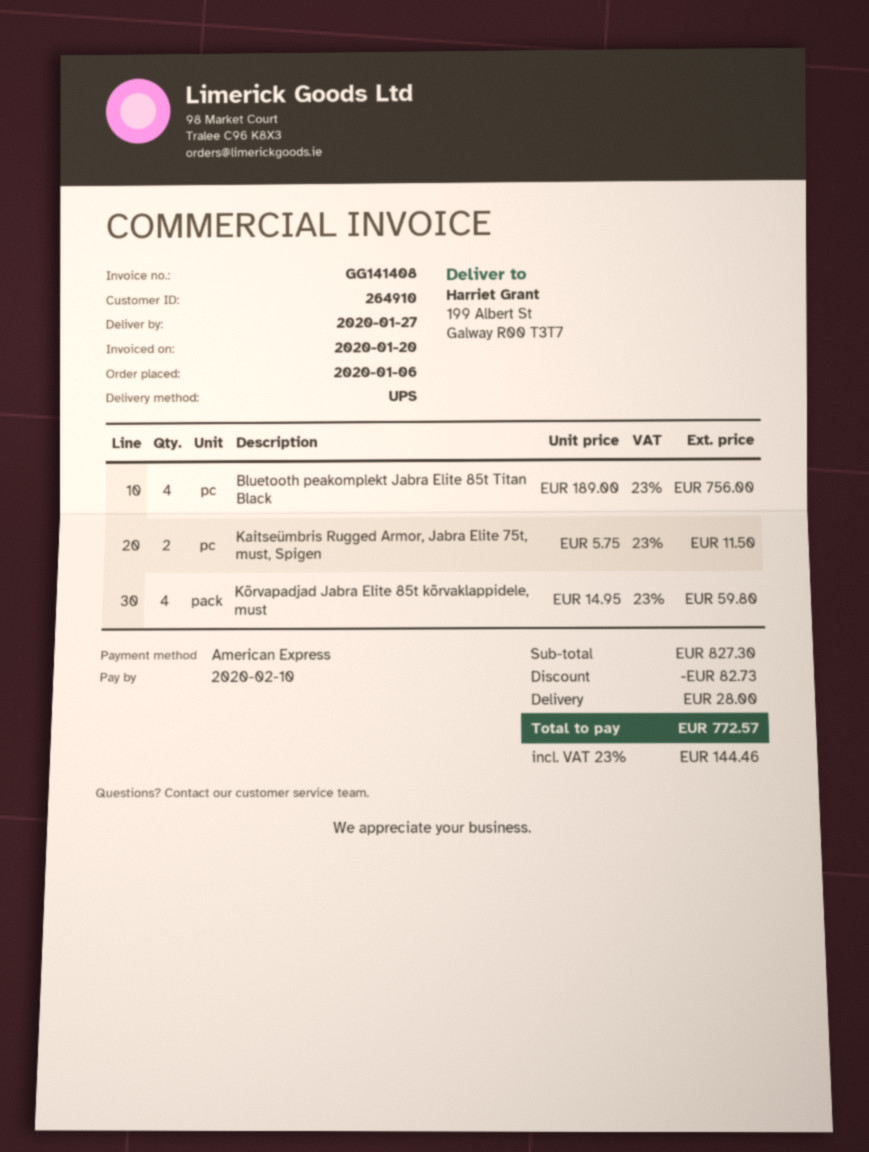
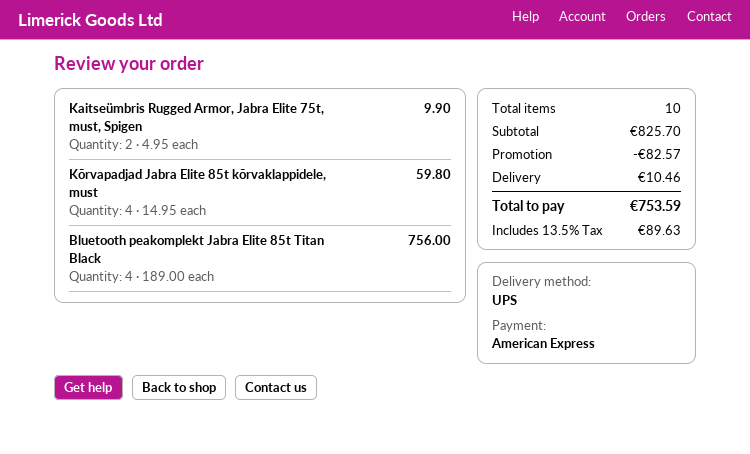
Kaitseümbris Rugged Armor, Jabra Elite 75t, must, Spigen: 2 x 5.75 = 11.50 -> 2 x 4.95 = 9.90
subtotal: 827.30 -> 825.70
discount: 82.73 -> 82.57
shipping: 28.00 -> 10.46
tax: 23% = 144.46 -> 13.5% = 89.63
total: 772.57 -> 753.59

